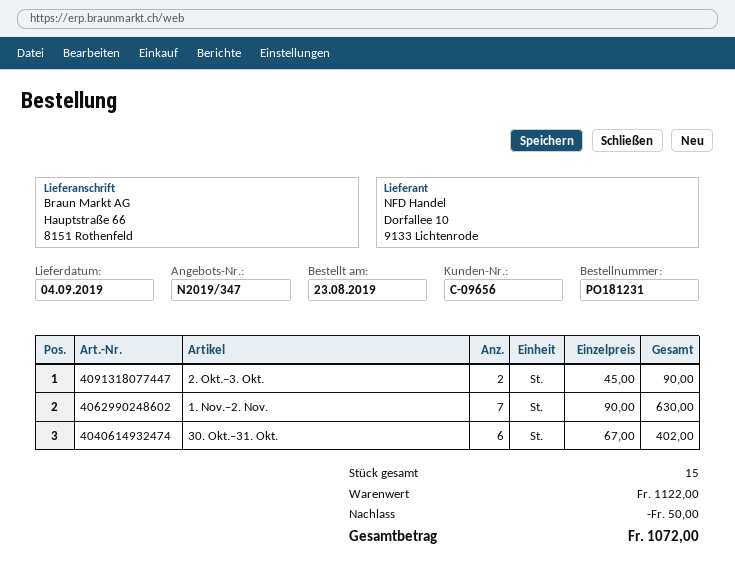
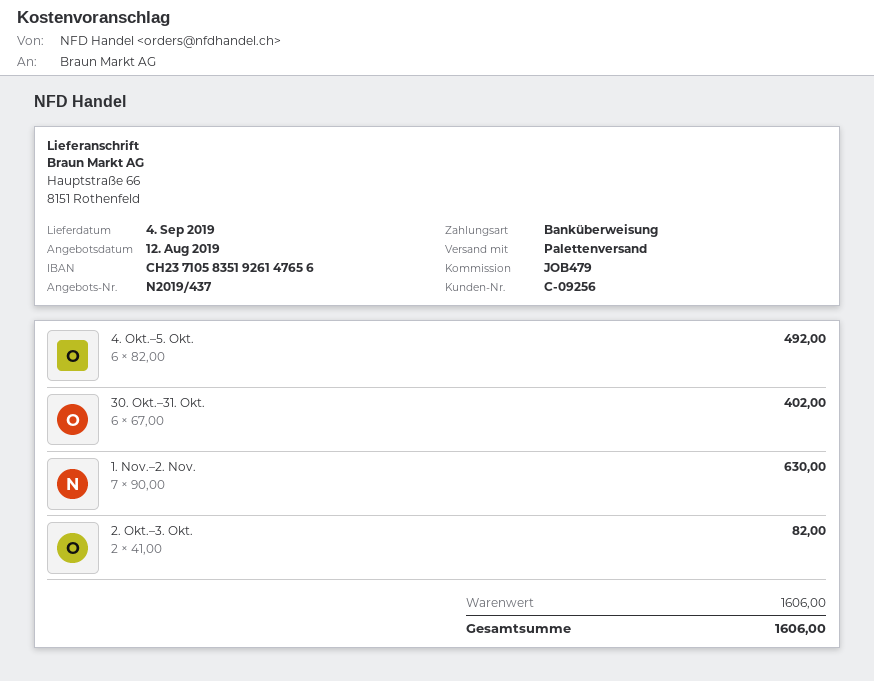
quote number: N2019/347 -> N2019/437
customer number: C-09656 -> C-09256
2. Okt.–3. Okt.: 2 x 45.00 = 90.00 -> 2 x 41.00 = 82.00
4. Okt.–5. Okt.: none -> 6 x 82.00 = 492.00
subtotal: 1122.00 -> 1606.00
discount: 50.00 -> none
total: 1072.00 -> 1606.00

